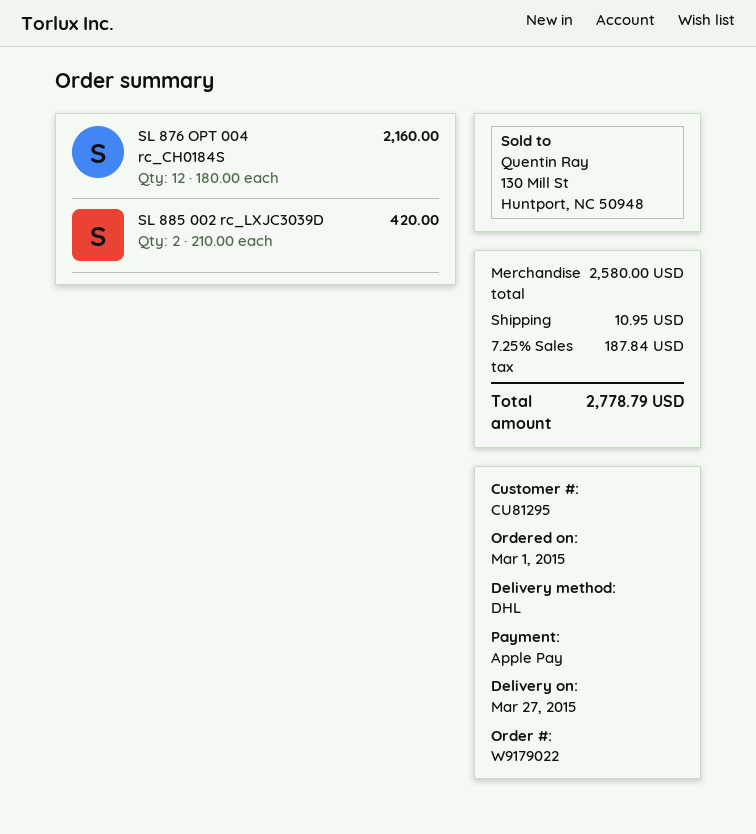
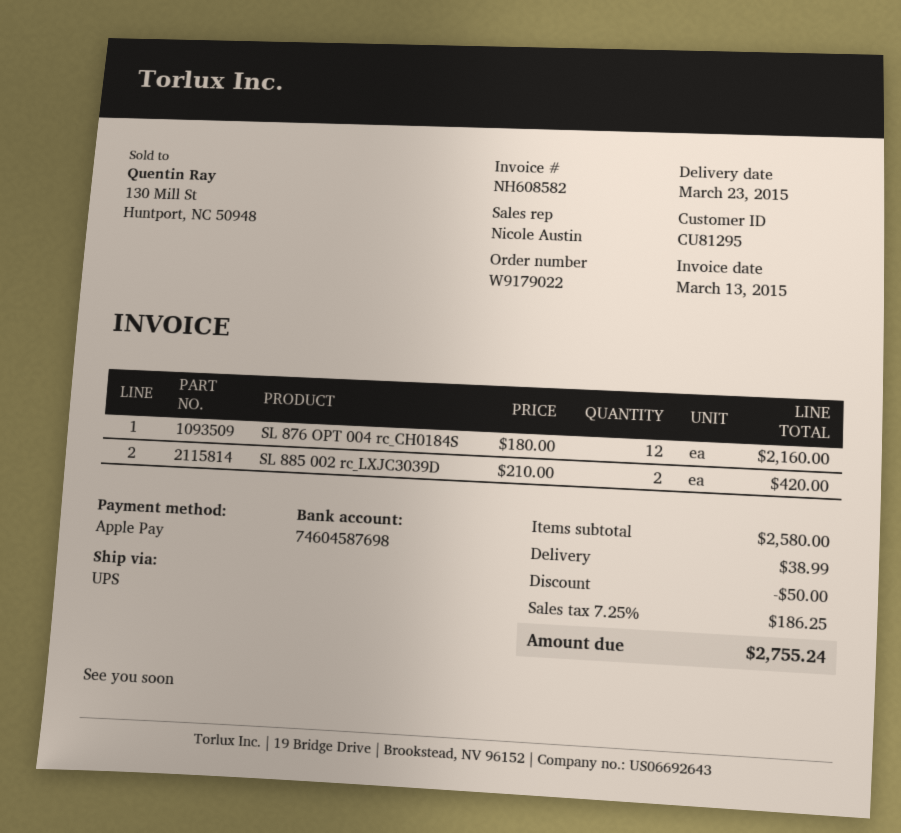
delivery date: 2015-03-27 -> 2015-03-23
shipping method: DHL -> UPS
discount: none -> 50.00
shipping: 10.95 -> 38.99
tax: 7.25% = 187.84 -> 7.25% = 186.25
total: 2778.79 -> 2755.24

